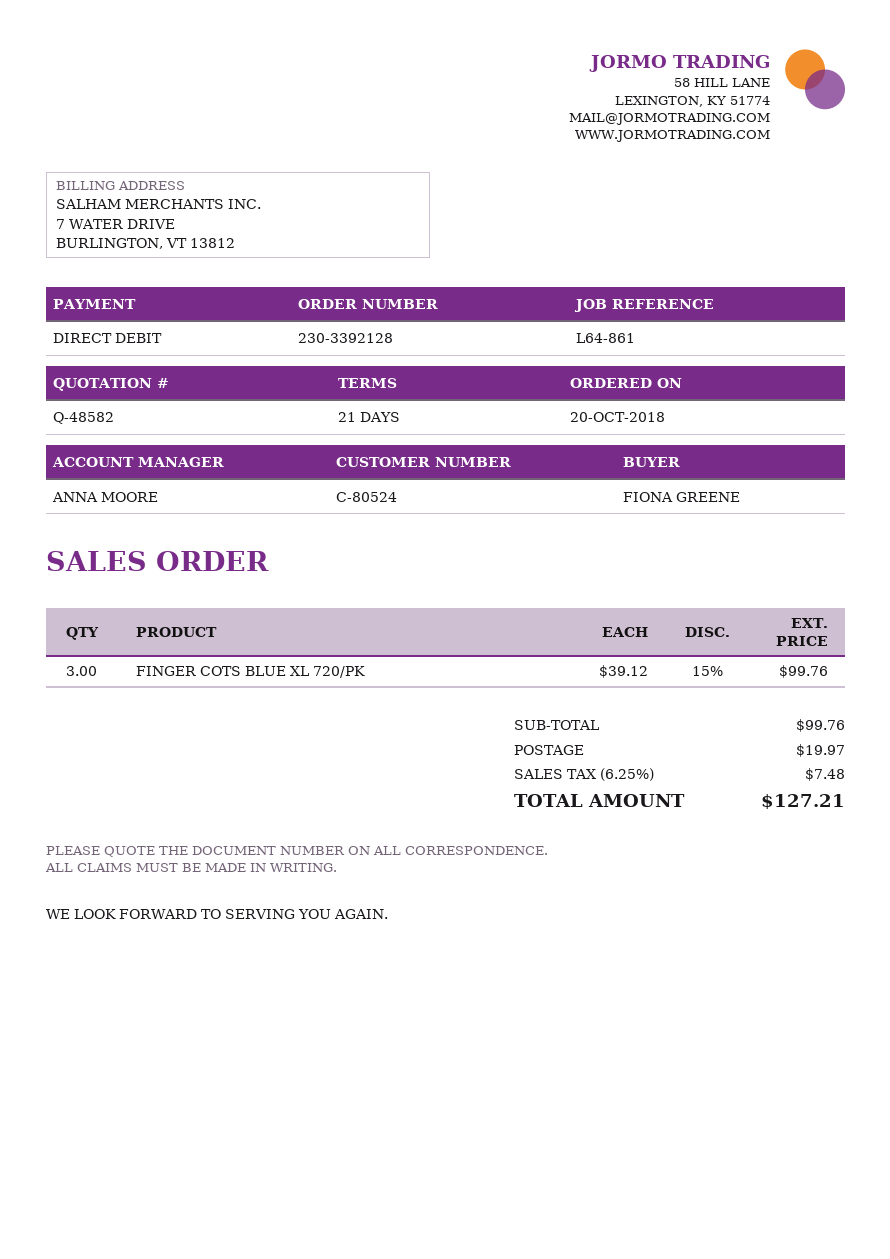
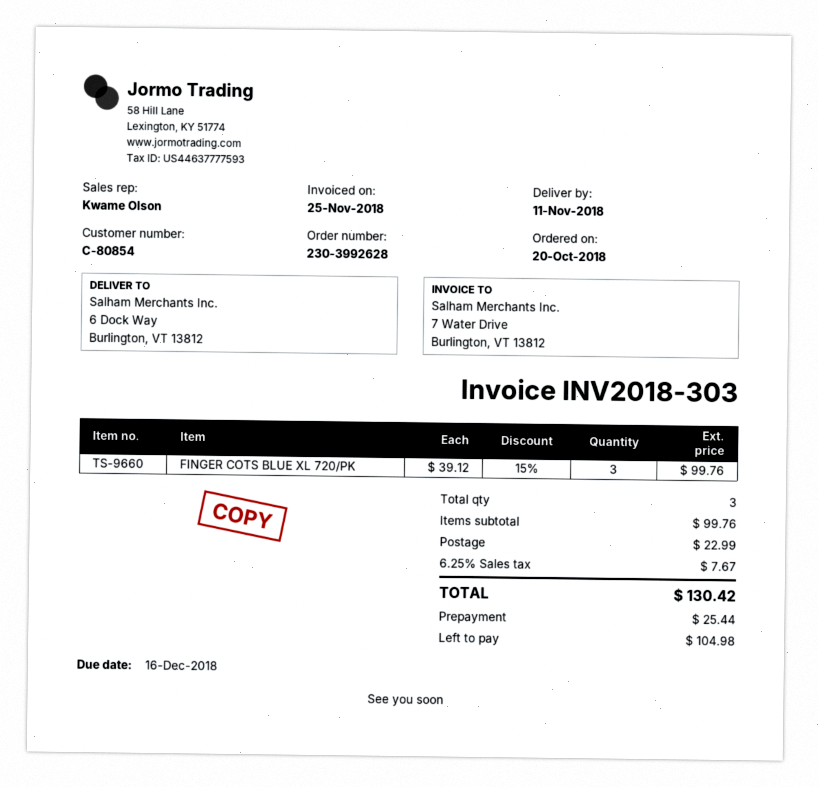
order number: 230-3392128 -> 230-3992628
customer number: C-80524 -> C-80854
sales rep: ANNA MOORE -> Kwame Olson
shipping: 19.97 -> 22.99
tax: 6.25% = 7.48 -> 6.25% = 7.67
total: 127.21 -> 130.42

